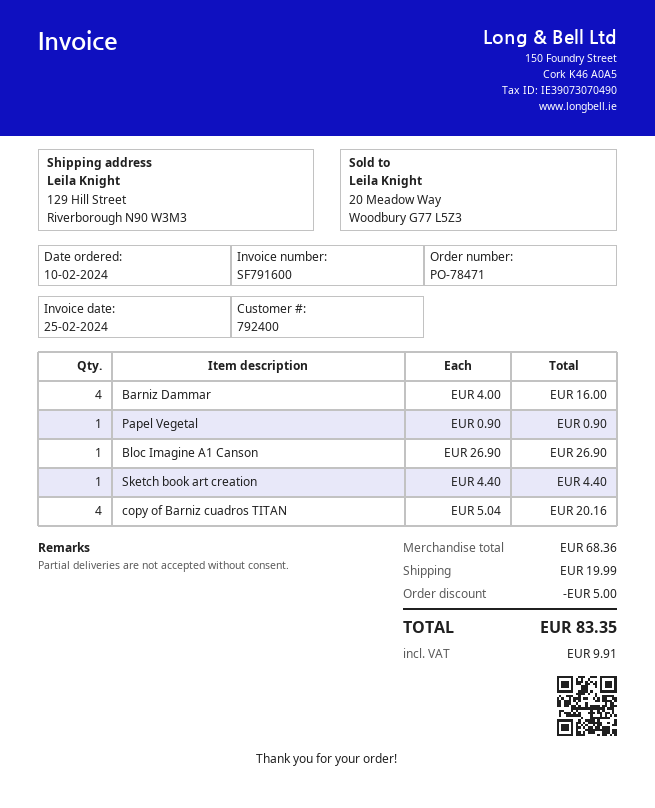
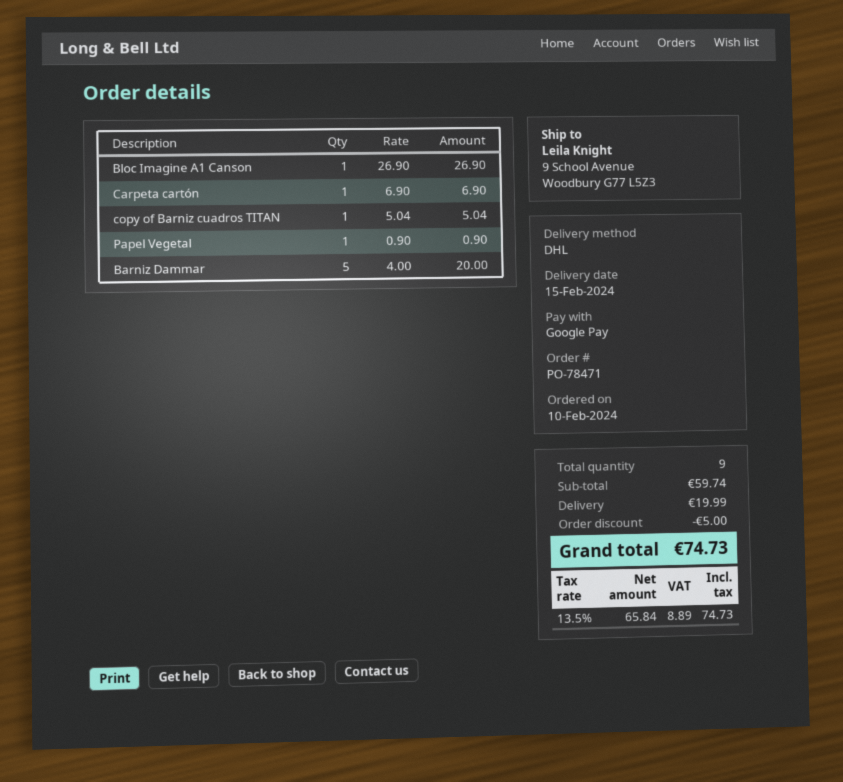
ship to: 129 Hill Street, Riverborough N90 W3M3 -> 9 School Avenue, Woodbury G77 L5Z3
Barniz Dammar: 4 x 4.00 = 16.00 -> 5 x 4.00 = 20.00
Sketch book art creation: 1 x 4.40 = 4.40 -> none
copy of Barniz cuadros TITAN: 4 x 5.04 = 20.16 -> 1 x 5.04 = 5.04
Carpeta cartón: none -> 1 x 6.90 = 6.90
subtotal: 68.36 -> 59.74
tax: 9.91 -> 8.89
total: 83.35 -> 74.73

